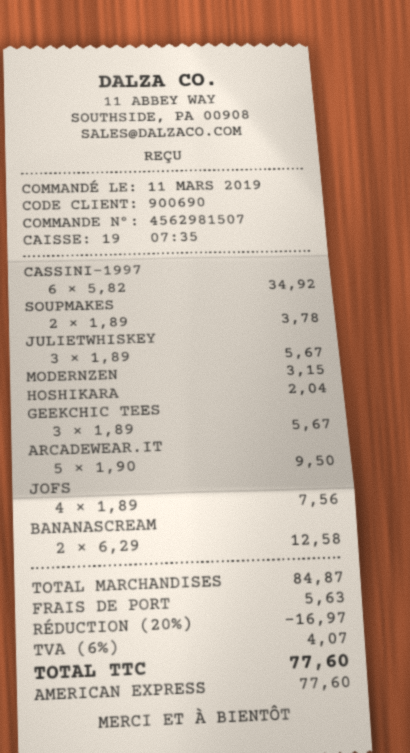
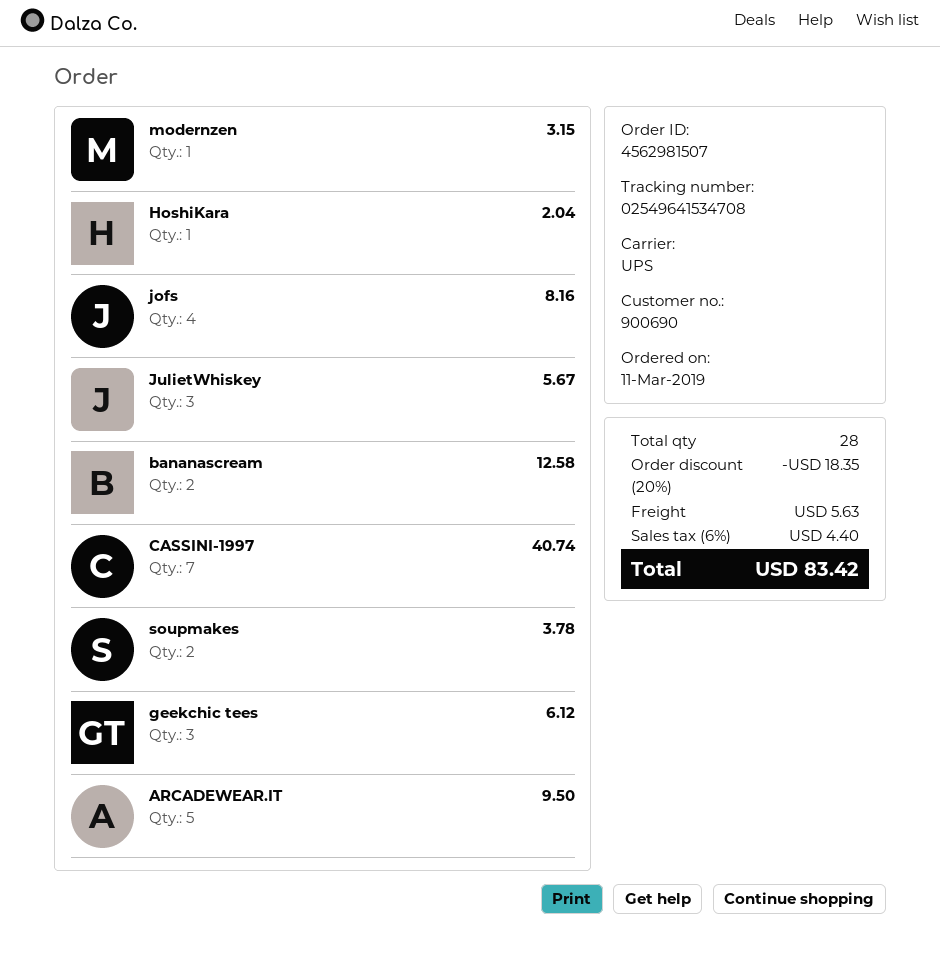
CASSINI-1997: 6 for 34.92 -> 7 for 40.74
GEEKCHIC TEES: 3 for 5.67 -> 3 for 6.12
JOFS: 4 for 7.56 -> 4 for 8.16
discount: 20% = 16.97 -> 20% = 18.35
tax: 6% = 4.07 -> 6% = 4.40
total: 77.60 -> 83.42

